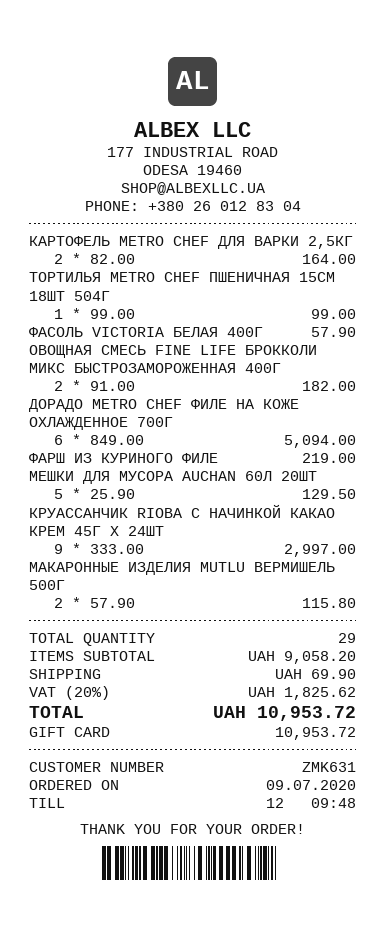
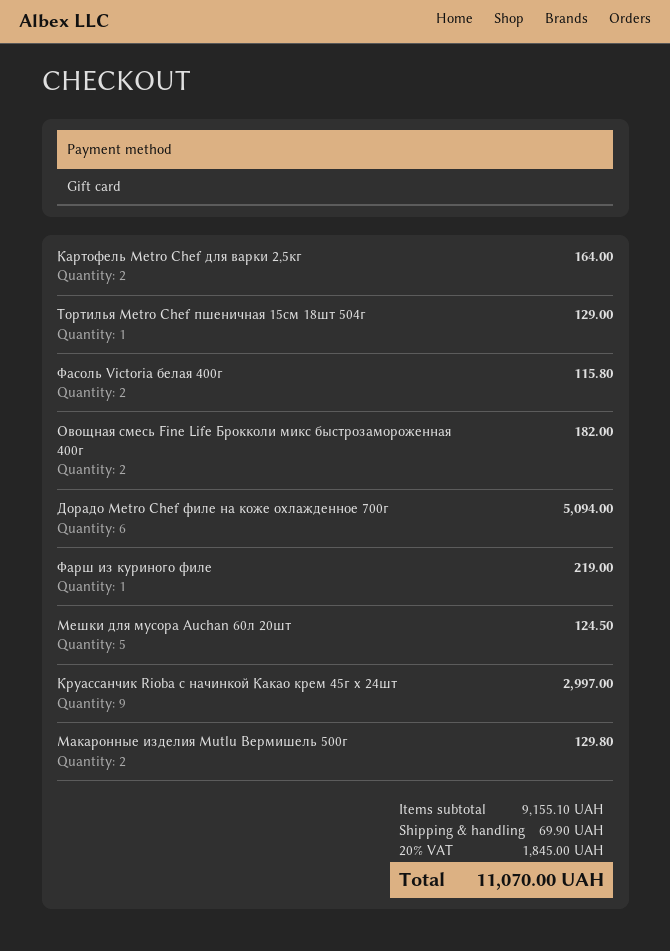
ТОРТИЛЬЯ METRO CHEF ПШЕНИЧНАЯ 15СМ 18ШТ 504Г: 1 for 99.00 -> 1 for 129.00
ФАСОЛЬ VICTORIA БЕЛАЯ 400Г: 1 for 57.90 -> 2 for 115.80
МЕШКИ ДЛЯ МУСОРА AUCHAN 60Л 20ШТ: 5 for 129.50 -> 5 for 124.50
МАКАРОННЫЕ ИЗДЕЛИЯ MUTLU ВЕРМИШЕЛЬ 500Г: 2 for 115.80 -> 2 for 129.80
subtotal: 9058.20 -> 9155.10
tax: 20% = 1825.62 -> 20% = 1845.00
total: 10953.72 -> 11070.00

